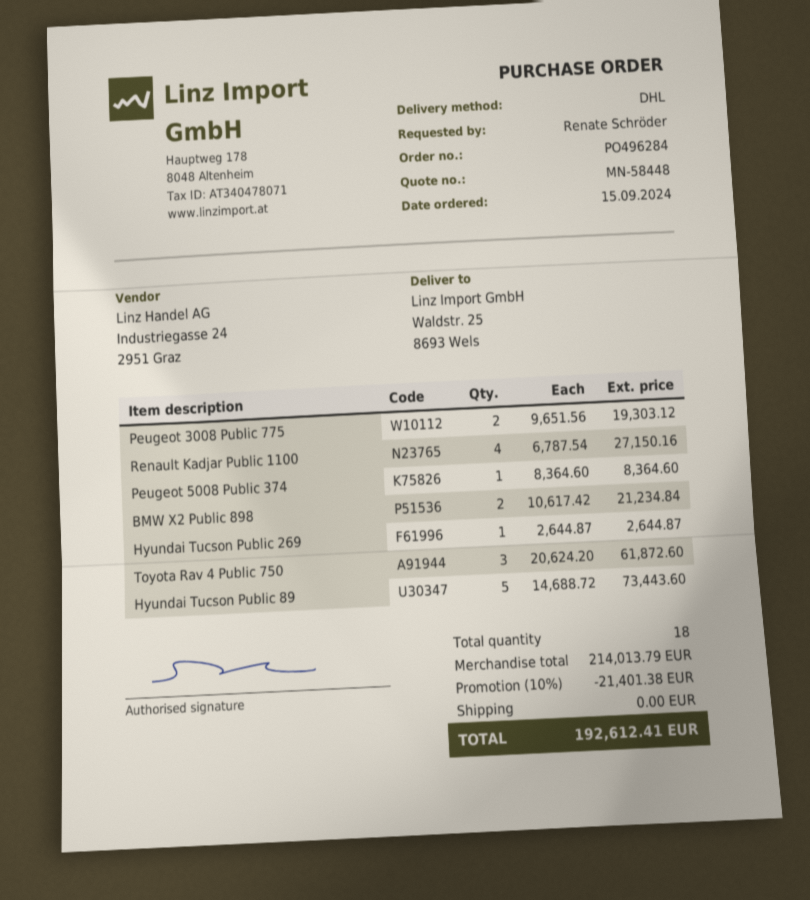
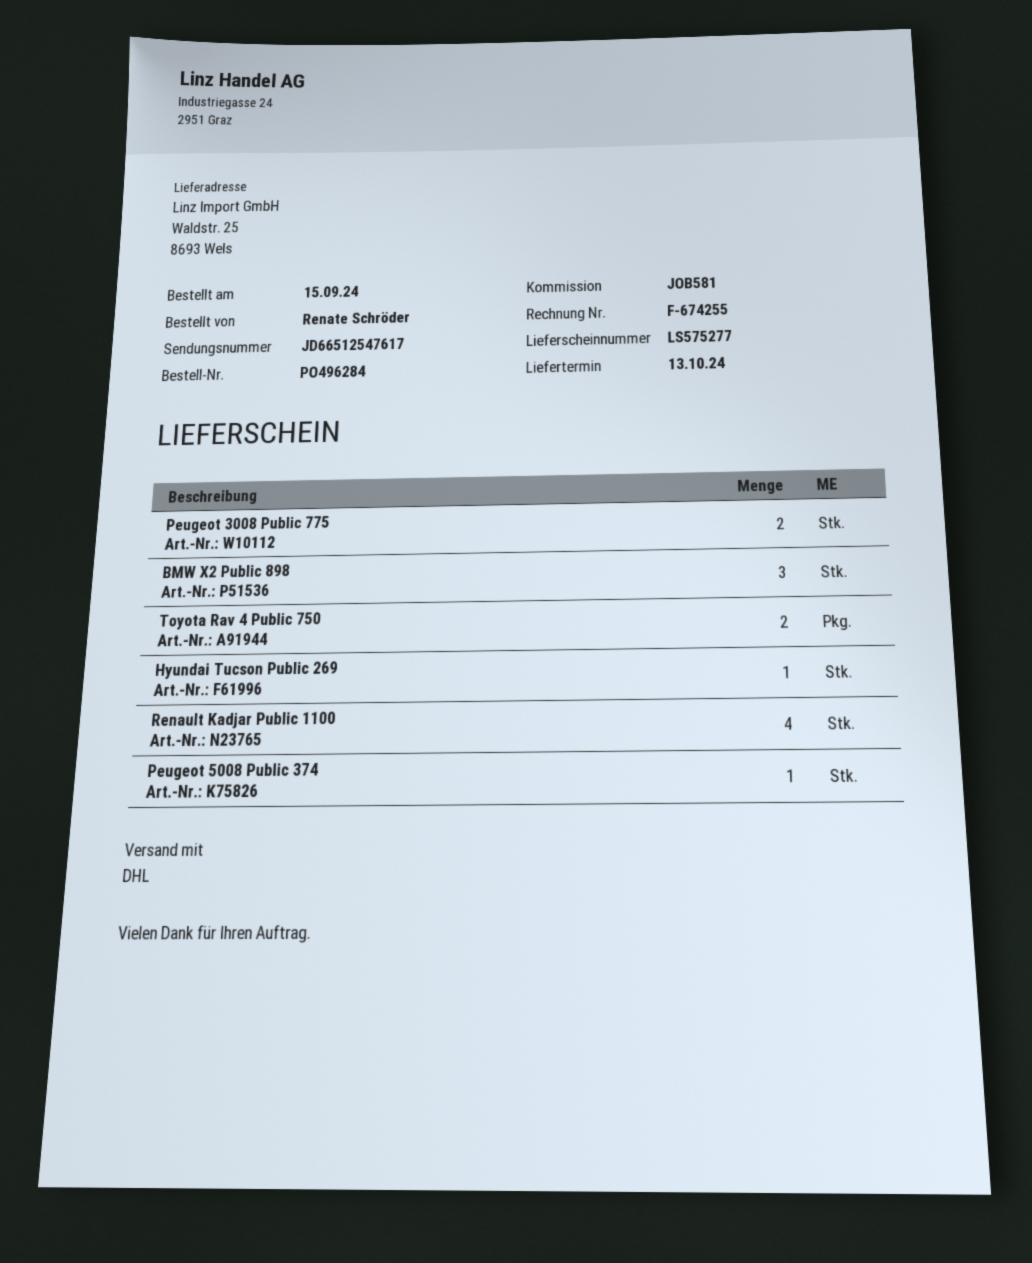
BMW X2 Public 898: 2 -> 3
Toyota Rav 4 Public 750: 3 -> 2
Hyundai Tucson Public 89: 5 -> none

